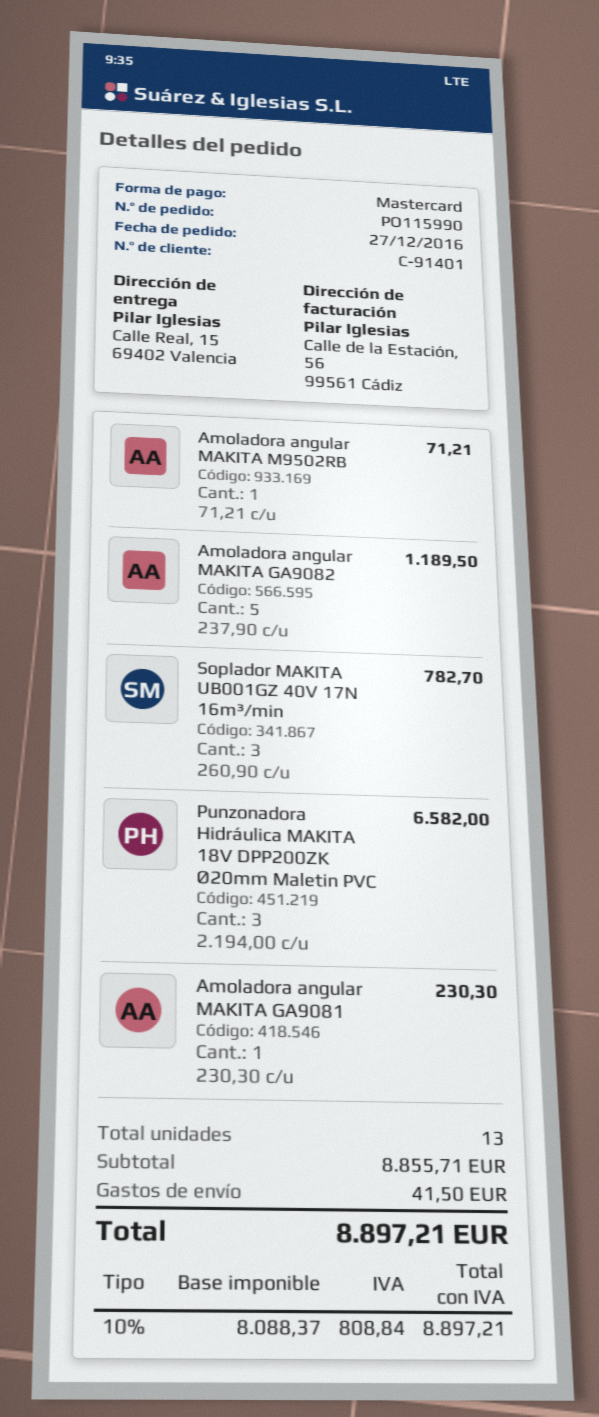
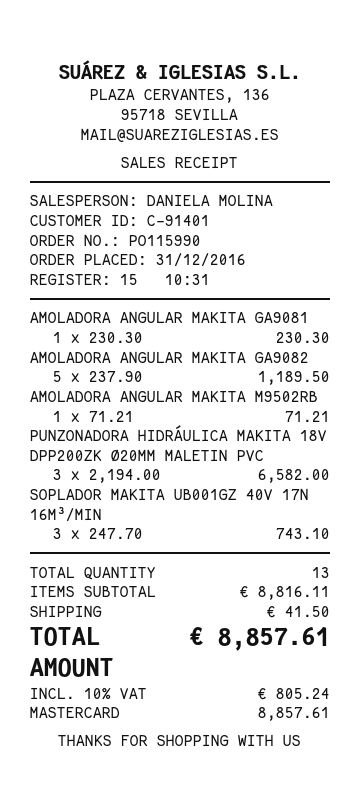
order date: 2016-12-27 -> 2016-12-31
Soplador MAKITA UB001GZ 40V 17N 16m³/min: 3 x 260.90 = 782.70 -> 3 x 247.70 = 743.10
subtotal: 8855.71 -> 8816.11
tax: 10% = 808.84 -> 10% = 805.24
total: 8897.21 -> 8857.61

